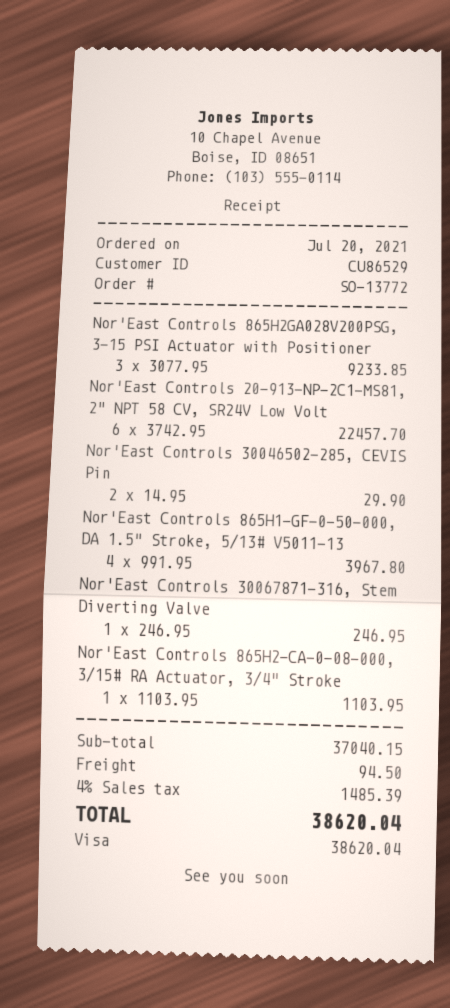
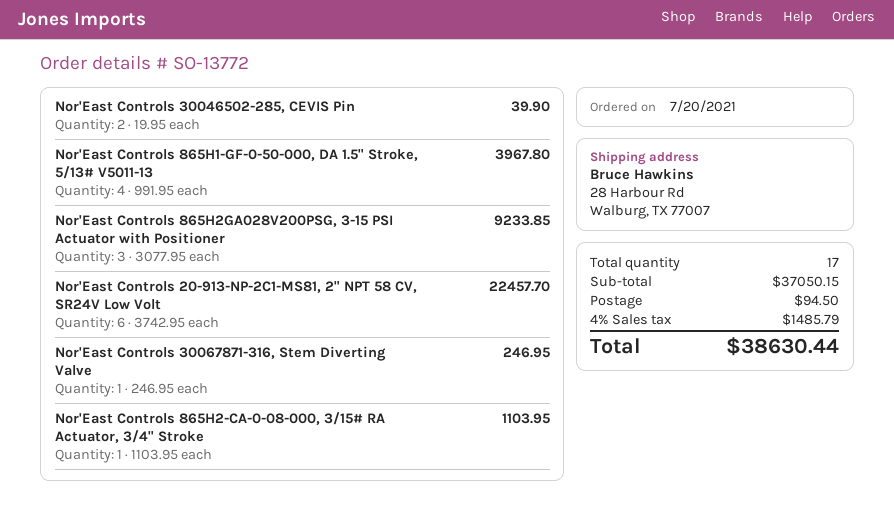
Nor'East Controls 30046502-285, CEVIS Pin: 2 x 14.95 = 29.90 -> 2 x 19.95 = 39.90
subtotal: 37040.15 -> 37050.15
tax: 4% = 1485.39 -> 4% = 1485.79
total: 38620.04 -> 38630.44

